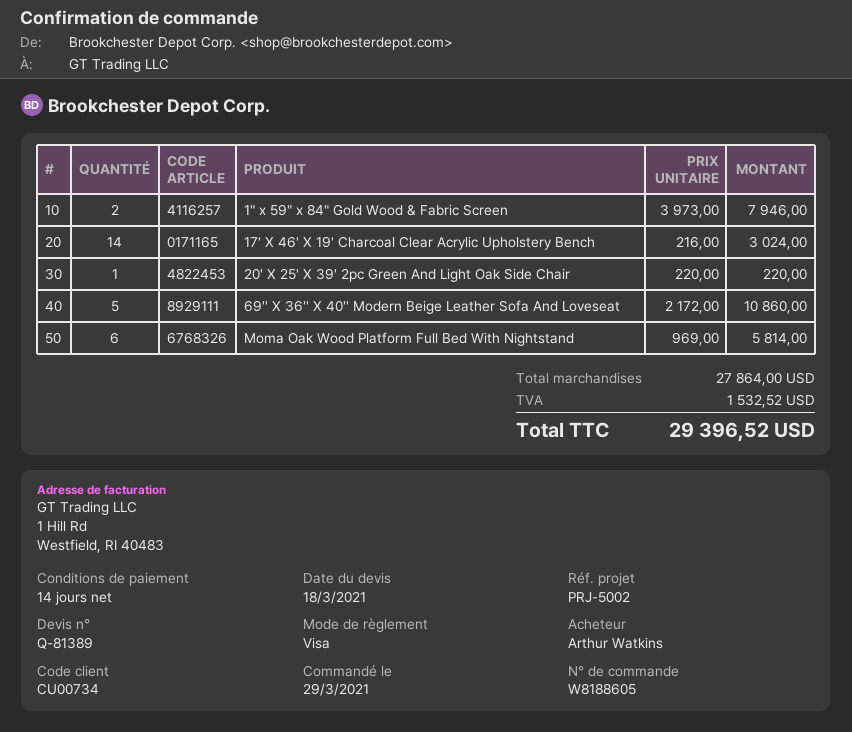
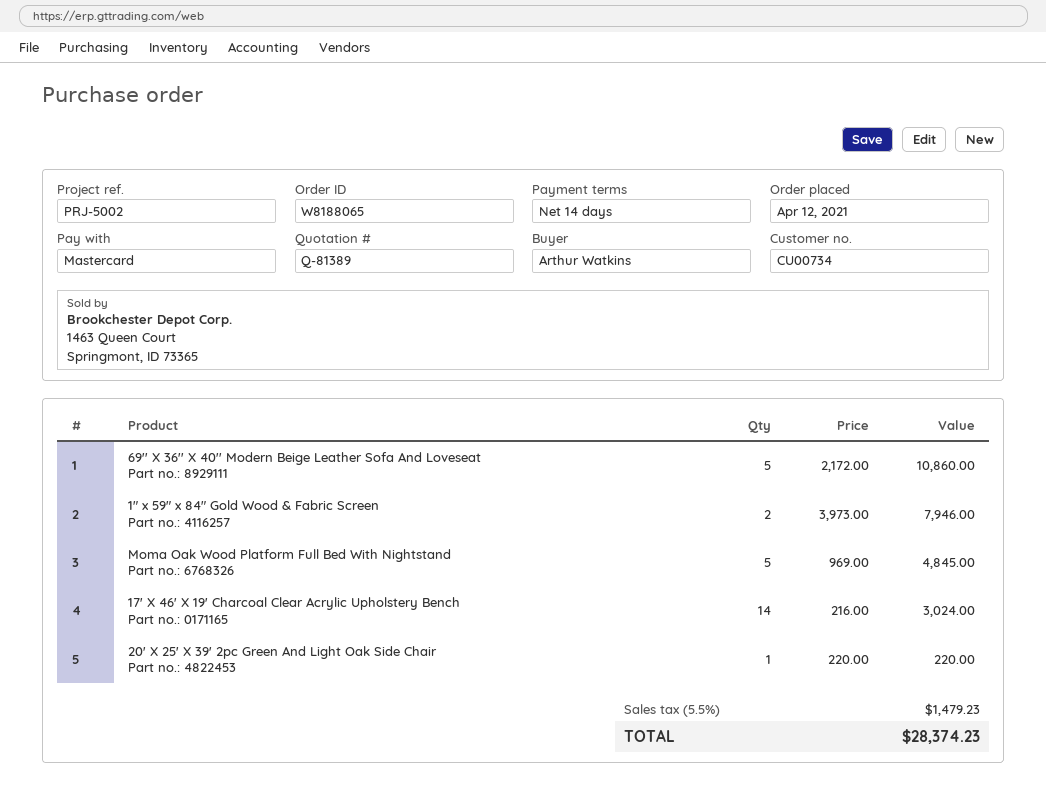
order number: W8188605 -> W8188065
order date: 2021-03-29 -> 2021-04-12
payment method: Visa -> Mastercard
Moma Oak Wood Platform Full Bed With Nightstand: 6 x 969.00 = 5814.00 -> 5 x 969.00 = 4845.00
tax: 1532.52 -> 1479.23
total: 29396.52 -> 28374.23

